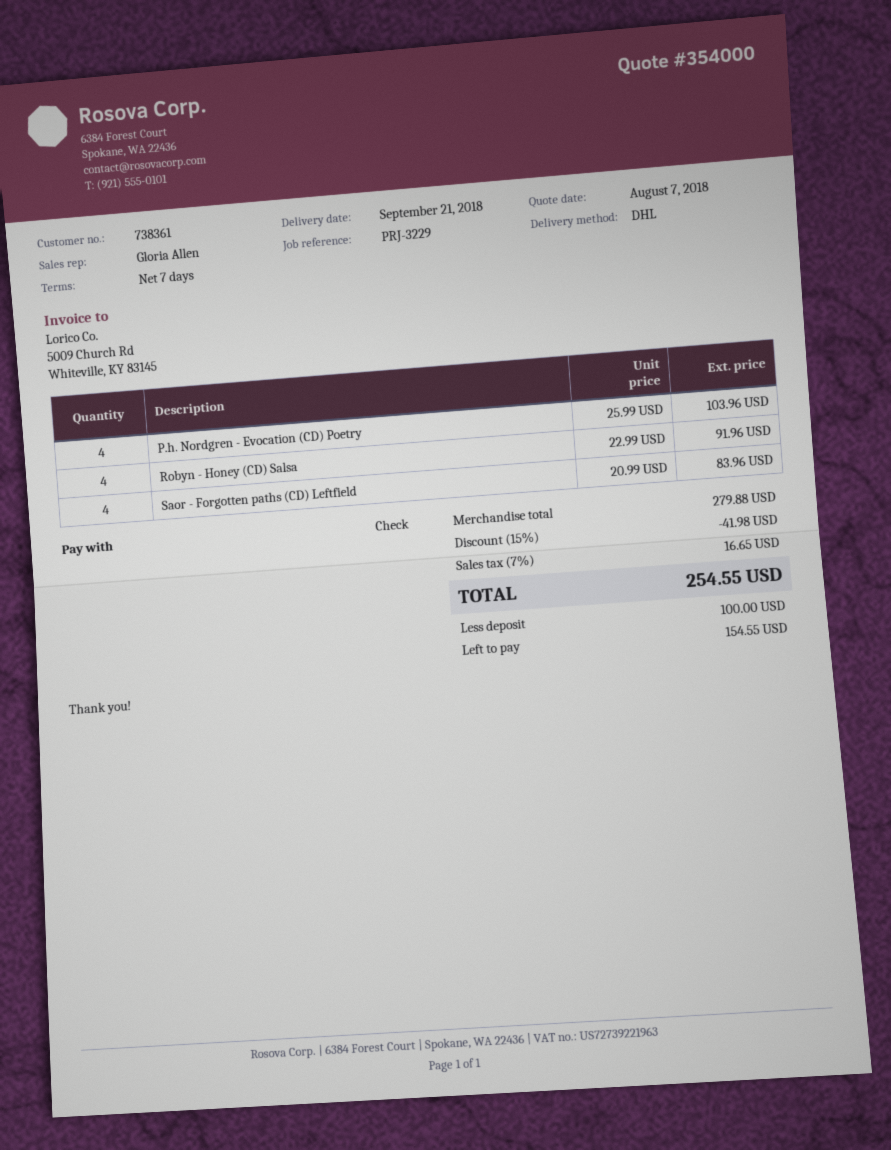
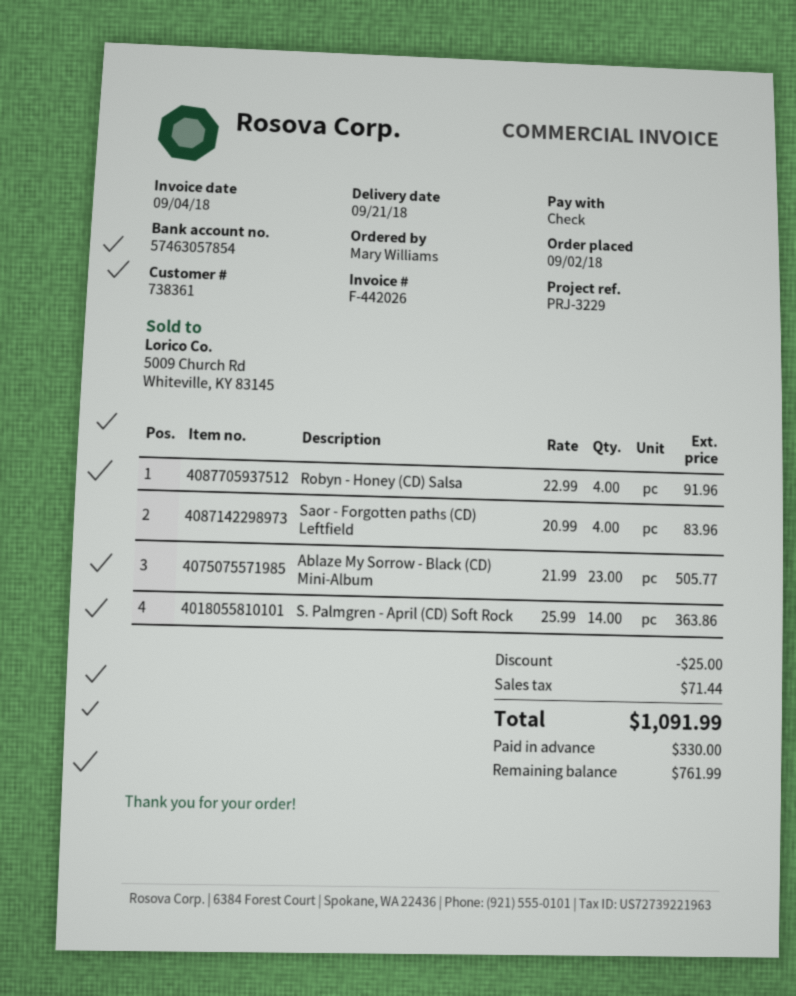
P.h. Nordgren - Evocation (CD) Poetry: 4 x 25.99 = 103.96 -> none
Ablaze My Sorrow - Black (CD) Mini-Album: none -> 23 x 21.99 = 505.77
S. Palmgren - April (CD) Soft Rock: none -> 14 x 25.99 = 363.86
discount: 41.98 -> 25.00
tax: 16.65 -> 71.44
total: 254.55 -> 1091.99
deposit: 100.00 -> 330.00
balance: 154.55 -> 761.99

